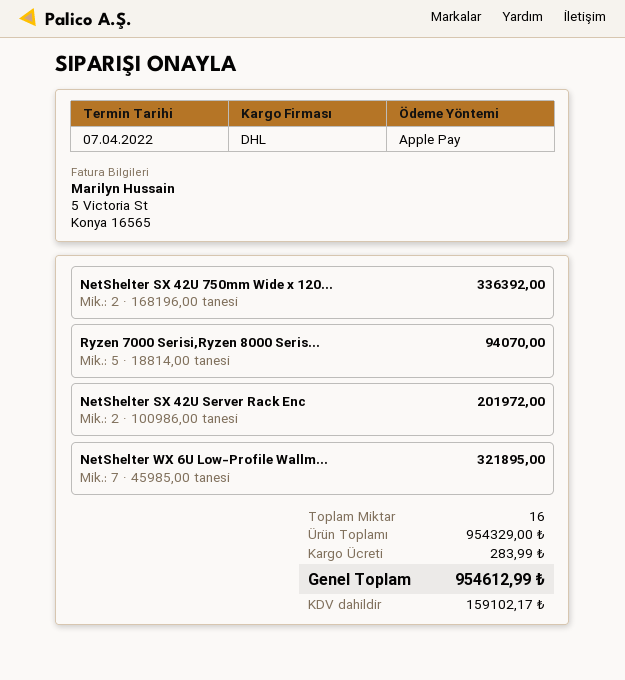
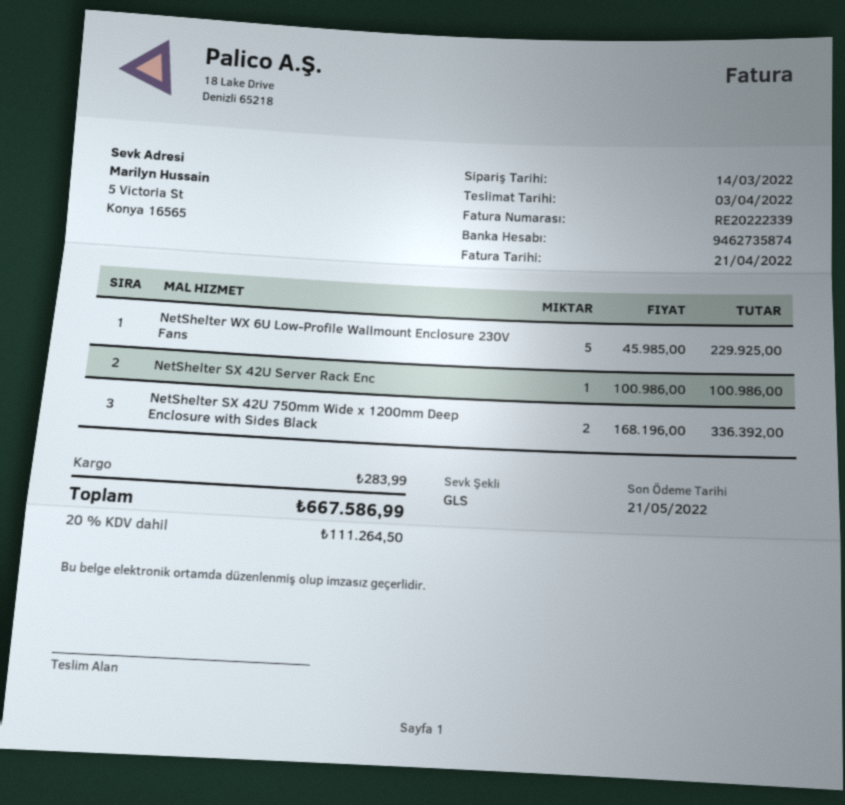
delivery date: 2022-04-07 -> 2022-04-03
shipping method: DHL -> GLS
Ryzen 7000 Serisi,Ryzen 8000 Seris...: 5 x 18814.00 = 94070.00 -> none
NetShelter SX 42U Server Rack Enc: 2 x 100986.00 = 201972.00 -> 1 x 100986.00 = 100986.00
NetShelter WX 6U Low-Profile Wallm...: 7 x 45985.00 = 321895.00 -> 5 x 45985.00 = 229925.00
tax: 159102.17 -> 111264.50
total: 954612.99 -> 667586.99

